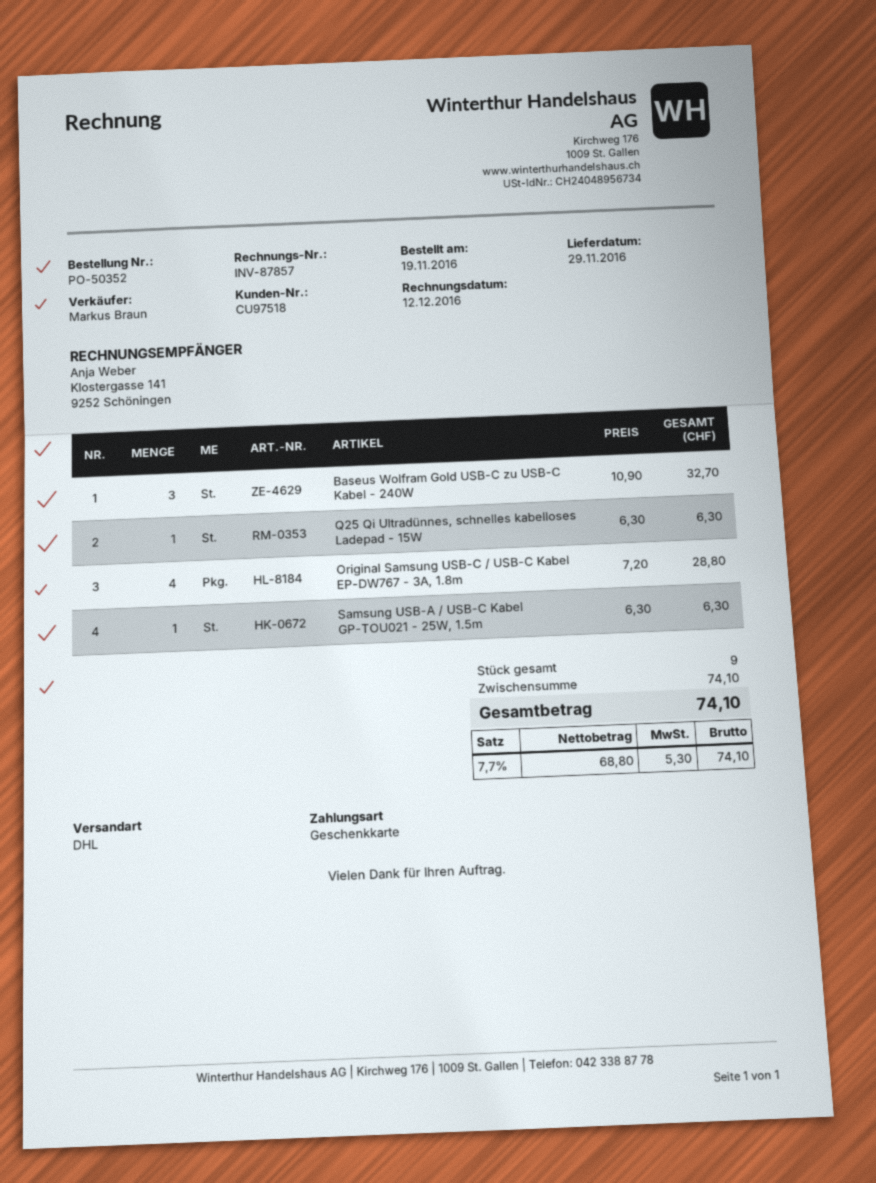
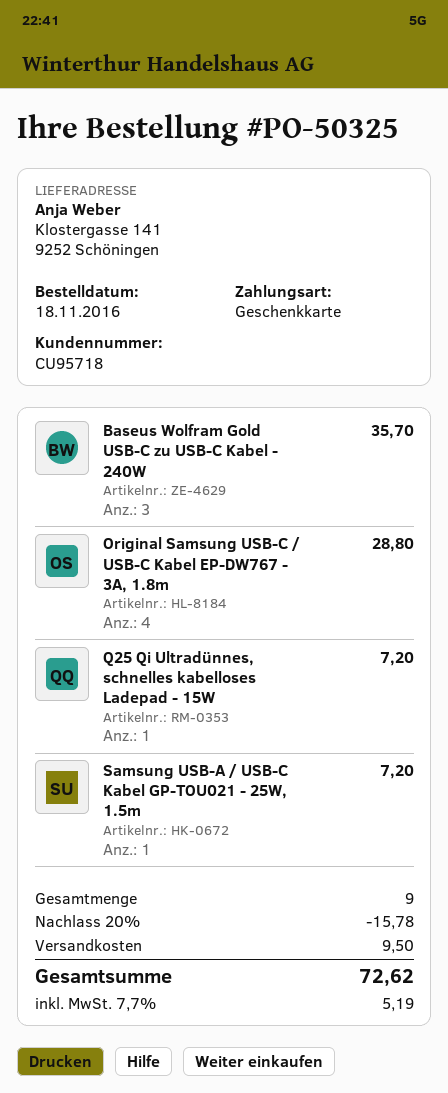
order number: PO-50352 -> PO-50325
order date: 2016-11-19 -> 2016-11-18
customer number: CU97518 -> CU95718
Baseus Wolfram Gold USB-C zu USB-C Kabel - 240W: 3 for 32.70 -> 3 for 35.70
Q25 Qi Ultradünnes, schnelles kabelloses Ladepad - 15W: 1 for 6.30 -> 1 for 7.20
Samsung USB-A / USB-C Kabel GP-TOU021 - 25W, 1.5m: 1 for 6.30 -> 1 for 7.20
discount: none -> 20% = 15.78
shipping: none -> 9.50
tax: 7.7% = 5.30 -> 7.7% = 5.19
total: 74.10 -> 72.62

